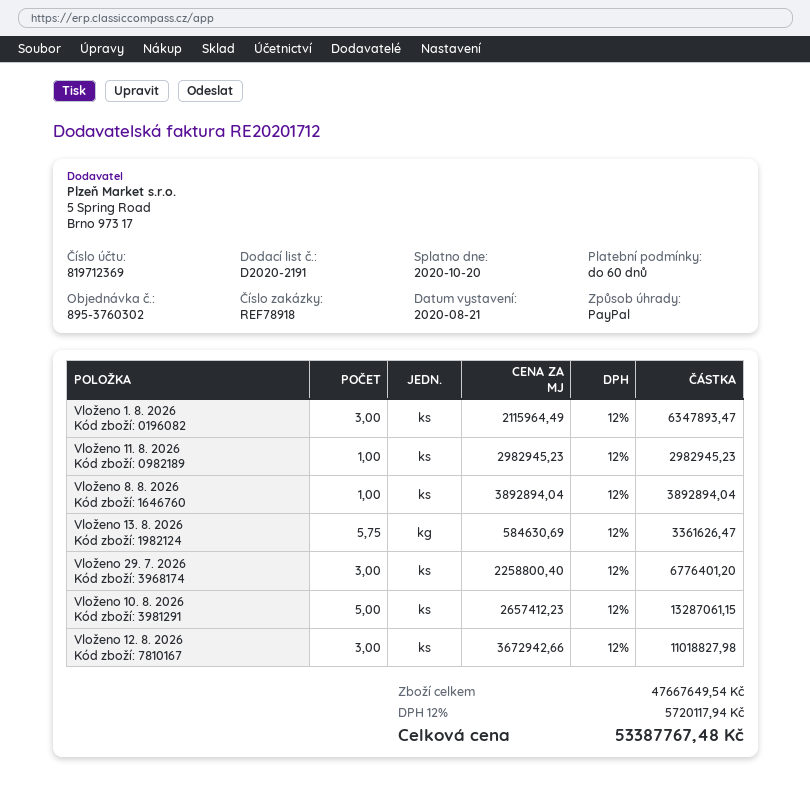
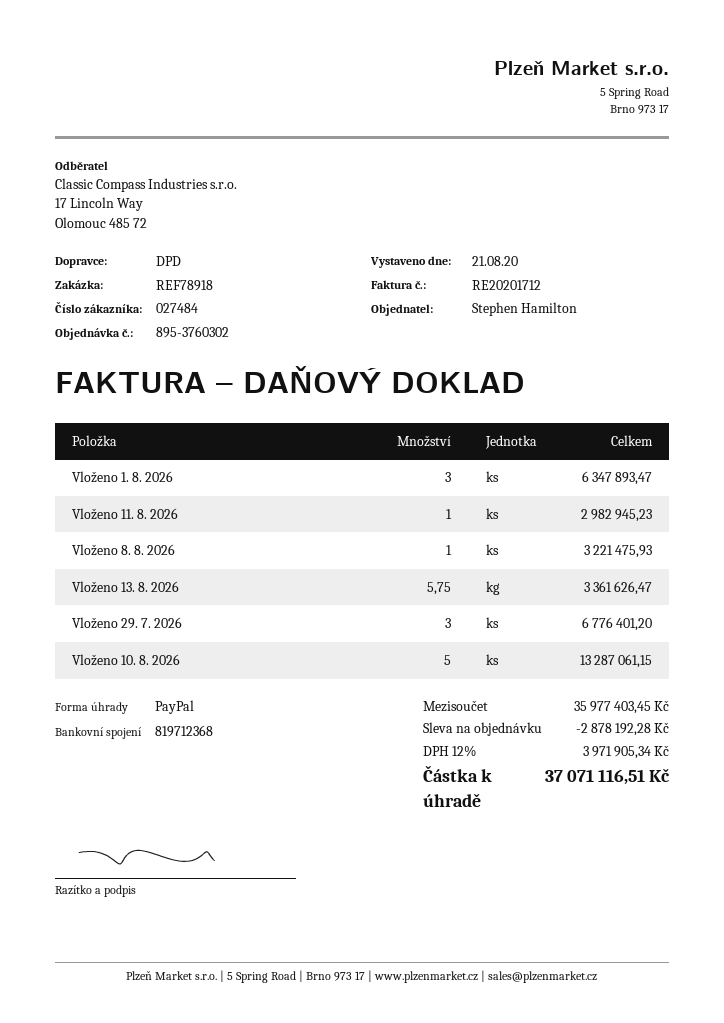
bank account: 819712369 -> 819712368
Vloženo 8. 8. 2026: 1 for 3892894.04 -> 1 for 3221475.93
Vloženo 12. 8. 2026: 3 for 11018827.98 -> none
subtotal: 47667649.54 -> 35977403.45
discount: none -> 2878192.28
tax: 12% = 5720117.94 -> 12% = 3971905.34
total: 53387767.48 -> 37071116.51

